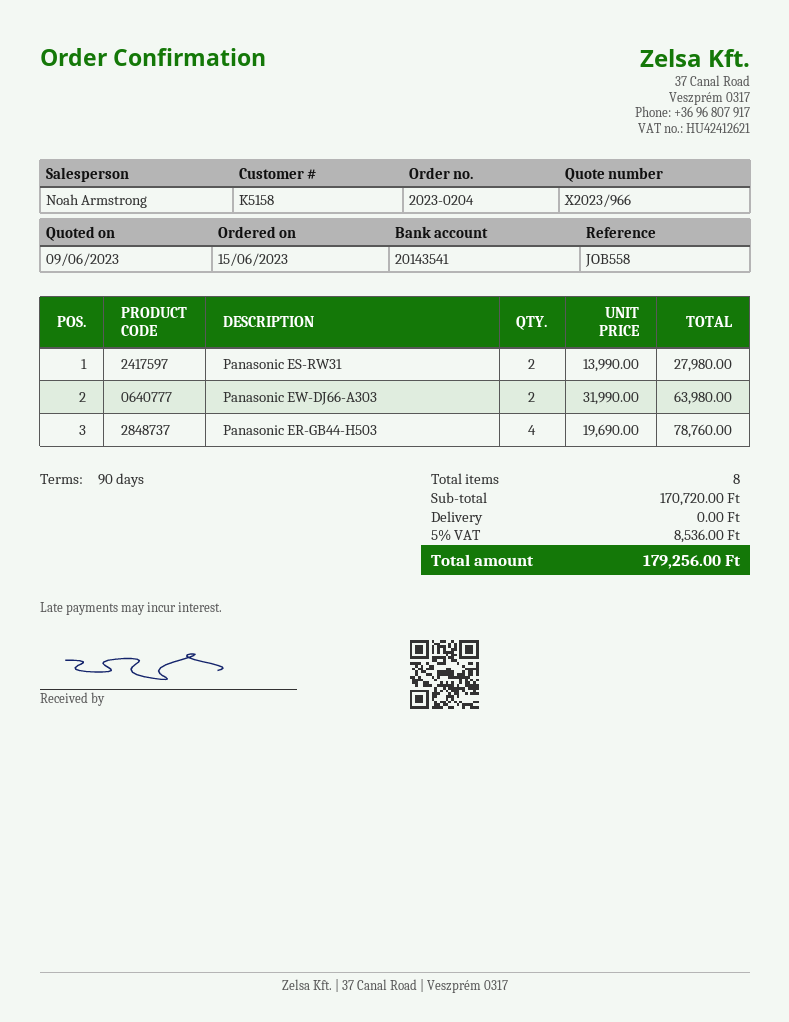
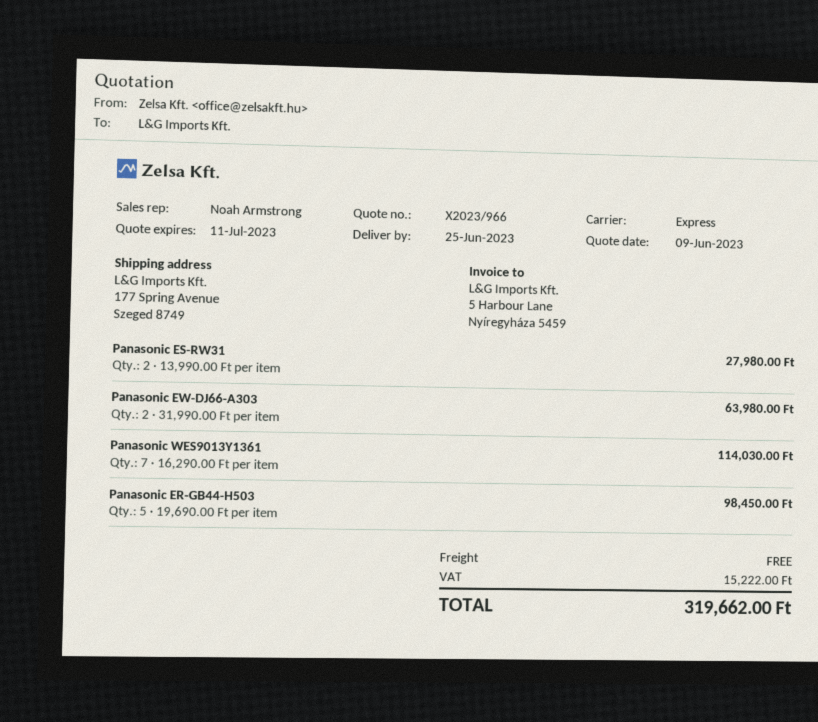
Panasonic ER-GB44-H503: 4 x 19690.00 = 78760.00 -> 5 x 19690.00 = 98450.00
Panasonic WES9013Y1361: none -> 7 x 16290.00 = 114030.00
tax: 8536.00 -> 15222.00
total: 179256.00 -> 319662.00

